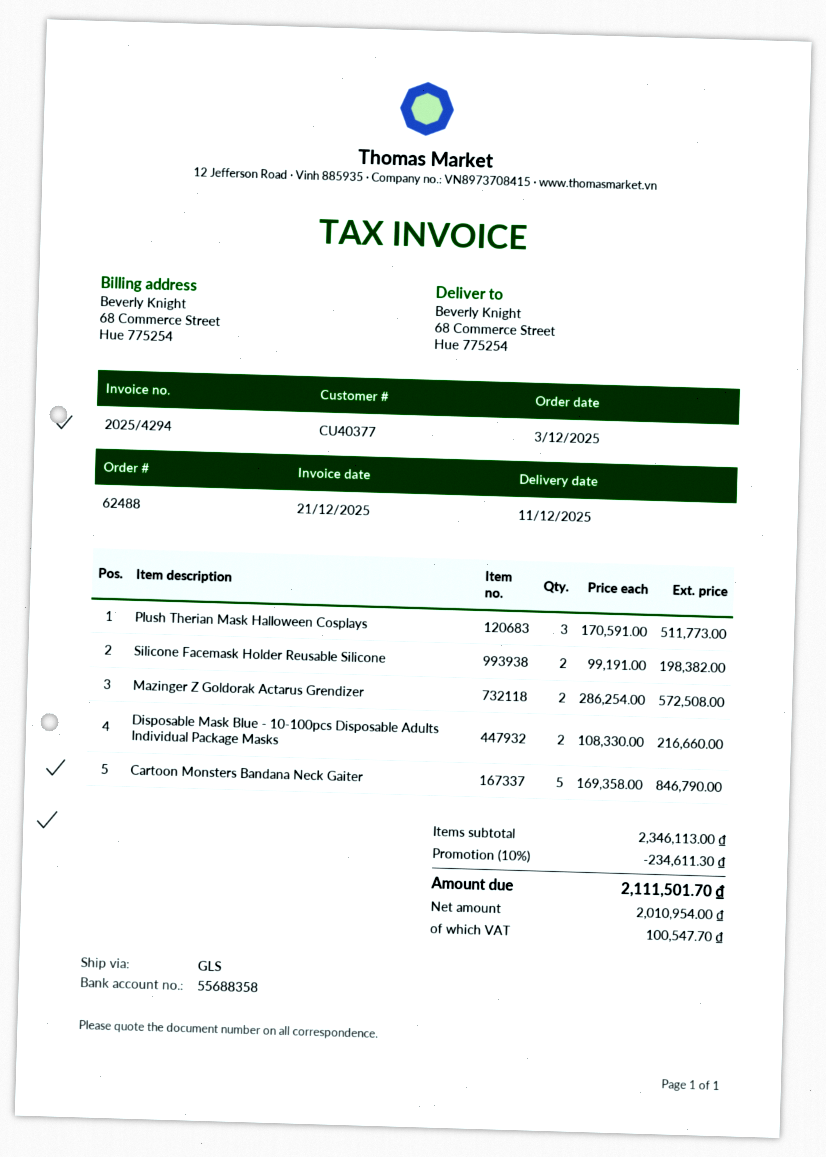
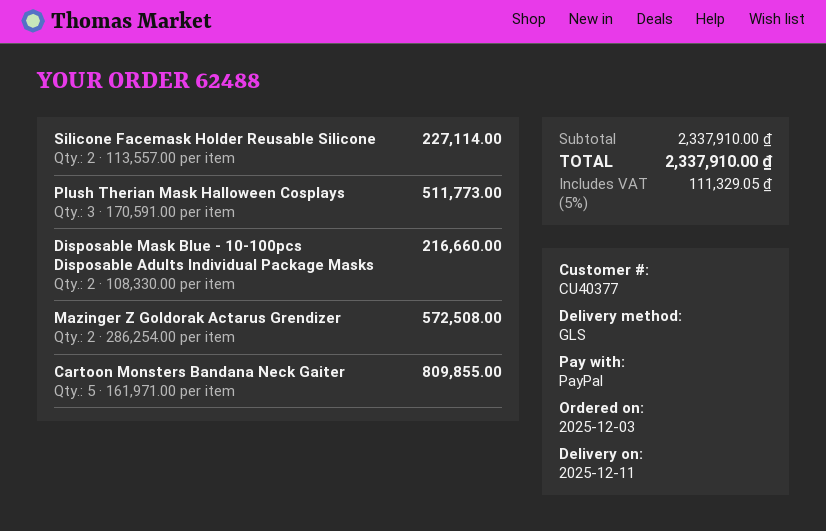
Silicone Facemask Holder Reusable Silicone: 2 x 99191.00 = 198382.00 -> 2 x 113557.00 = 227114.00
Cartoon Monsters Bandana Neck Gaiter: 5 x 169358.00 = 846790.00 -> 5 x 161971.00 = 809855.00
subtotal: 2346113.00 -> 2337910.00
discount: 10% = 234611.30 -> none
tax: 100547.70 -> 111329.05
total: 2111501.70 -> 2337910.00

